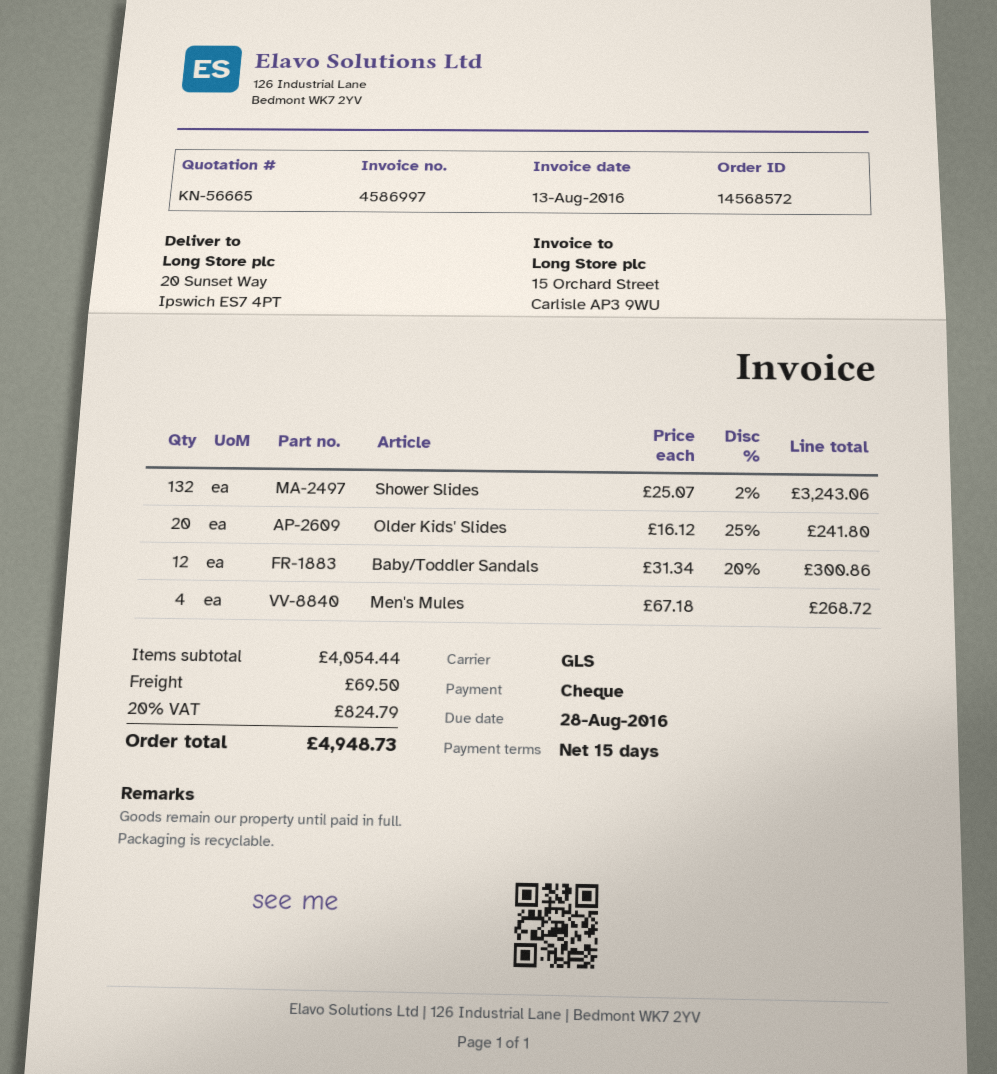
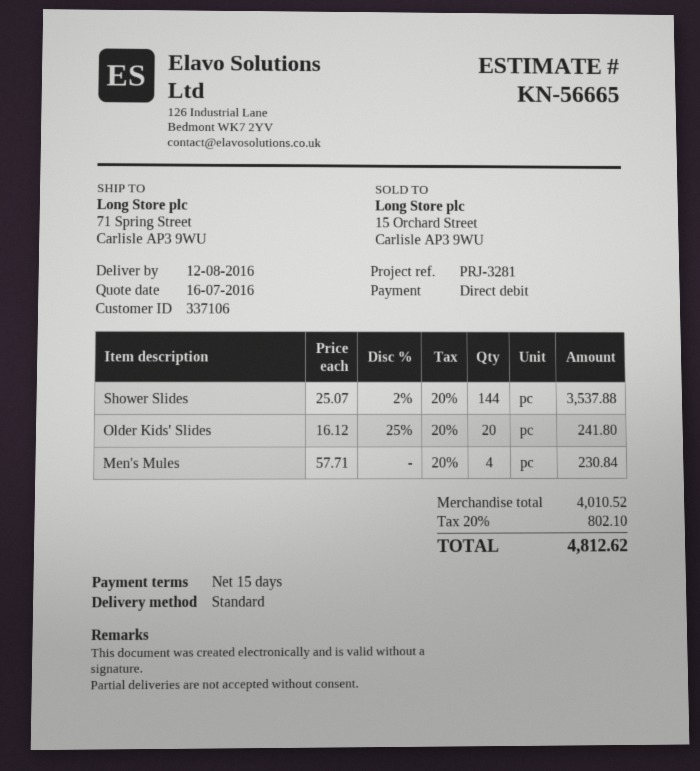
payment method: cheque -> direct debit
shipping method: GLS -> standard
ship to: 20 Sunset Way, Ipswich ES7 4PT -> 71 Spring Street, Carlisle AP3 9WU
Shower Slides: 132 x 25.07 - 2% = 3243.06 -> 144 x 25.07 - 2% = 3537.88
Baby/Toddler Sandals: 12 x 31.34 - 20% = 300.86 -> none
Men's Mules: 4 x 67.18 = 268.72 -> 4 x 57.71 = 230.84
subtotal: 4054.44 -> 4010.52
shipping: 69.50 -> none
tax: 20% = 824.79 -> 20% = 802.10
total: 4948.73 -> 4812.62

